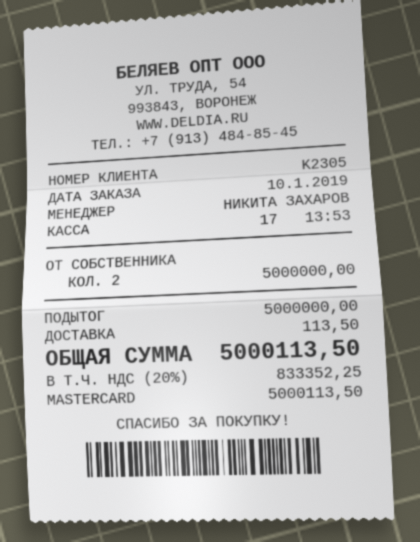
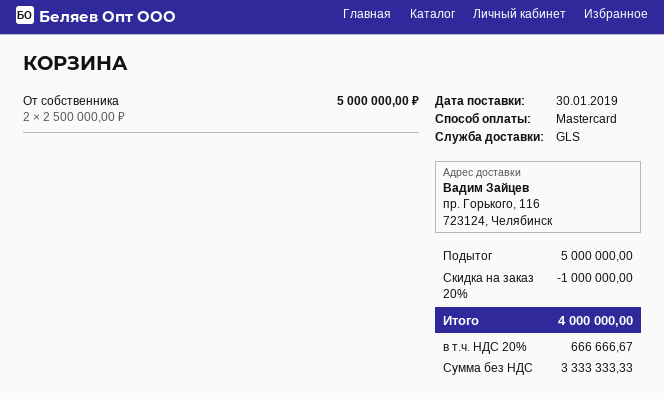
discount: none -> 20% = 1000000.00
shipping: 113.50 -> none
tax: 20% = 833352.25 -> 20% = 666666.67
total: 5000113.50 -> 4000000.00

